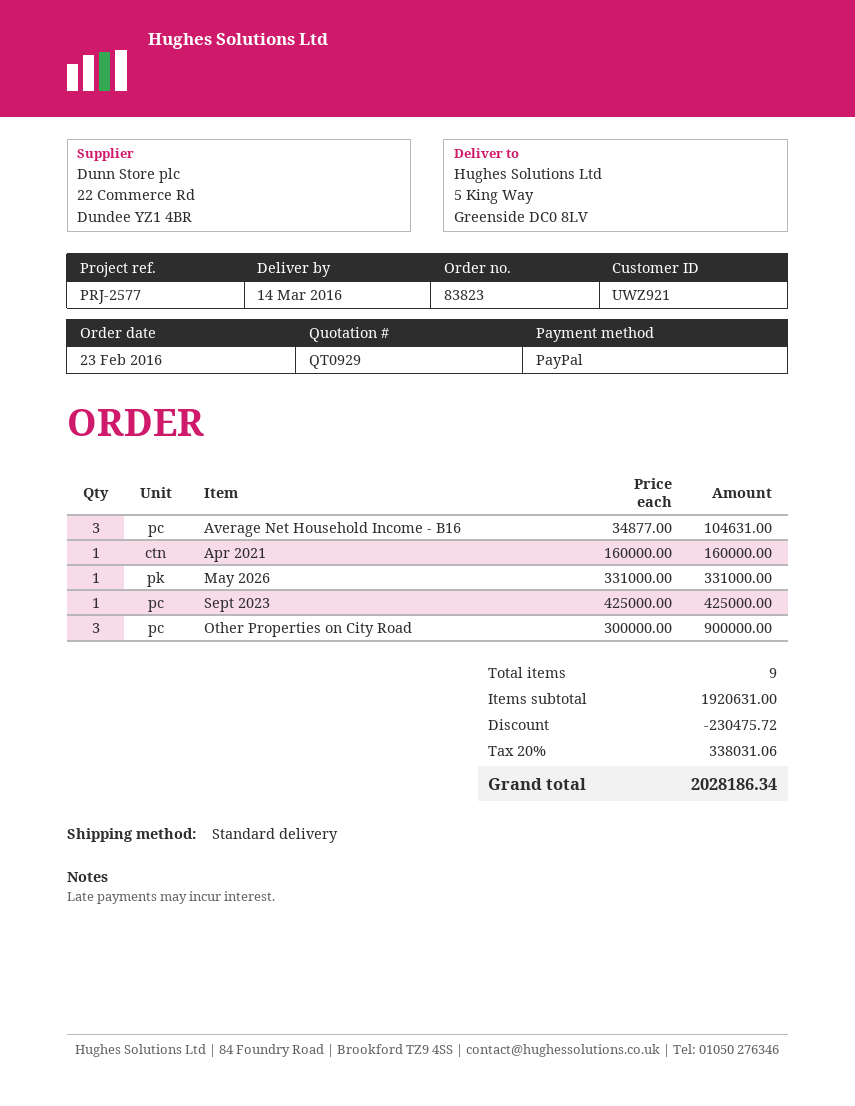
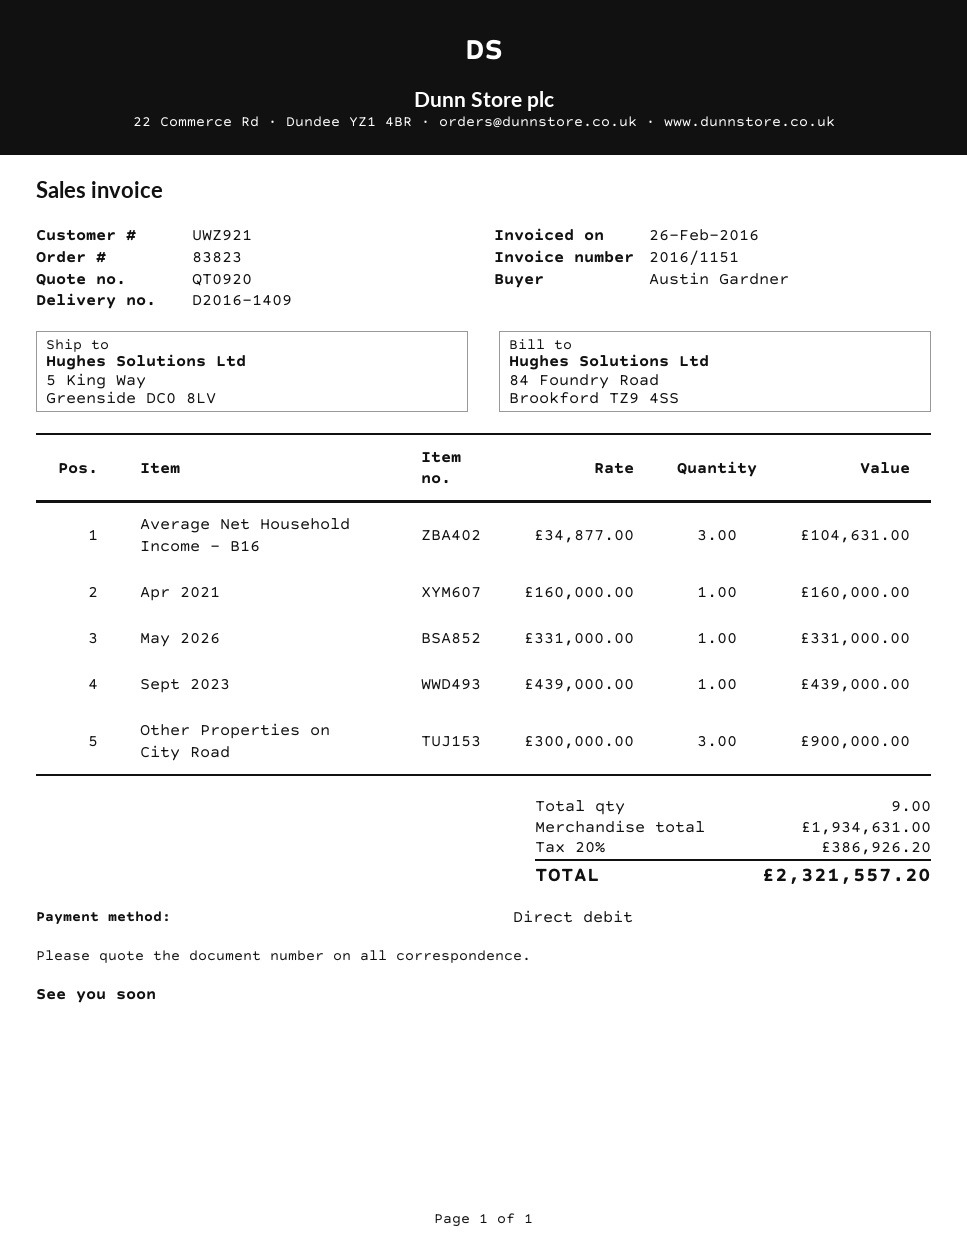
quote number: QT0929 -> QT0920
payment method: PayPal -> direct debit
Sept 2023: 1 x 425000.00 = 425000.00 -> 1 x 439000.00 = 439000.00
subtotal: 1920631.00 -> 1934631.00
discount: 230475.72 -> none
tax: 20% = 338031.06 -> 20% = 386926.20
total: 2028186.34 -> 2321557.20

